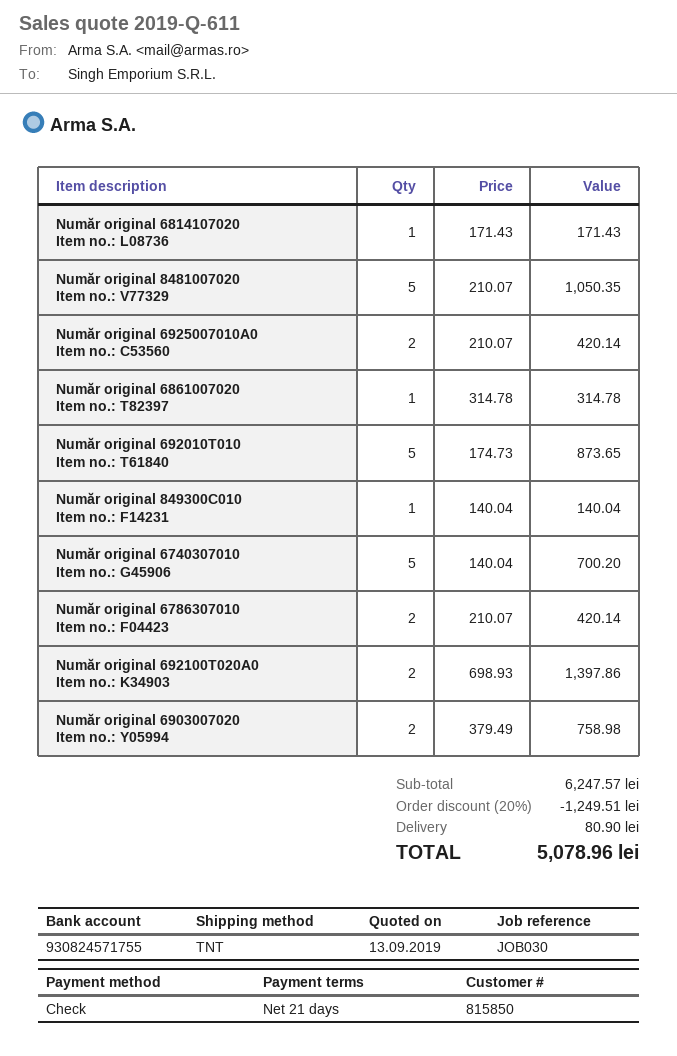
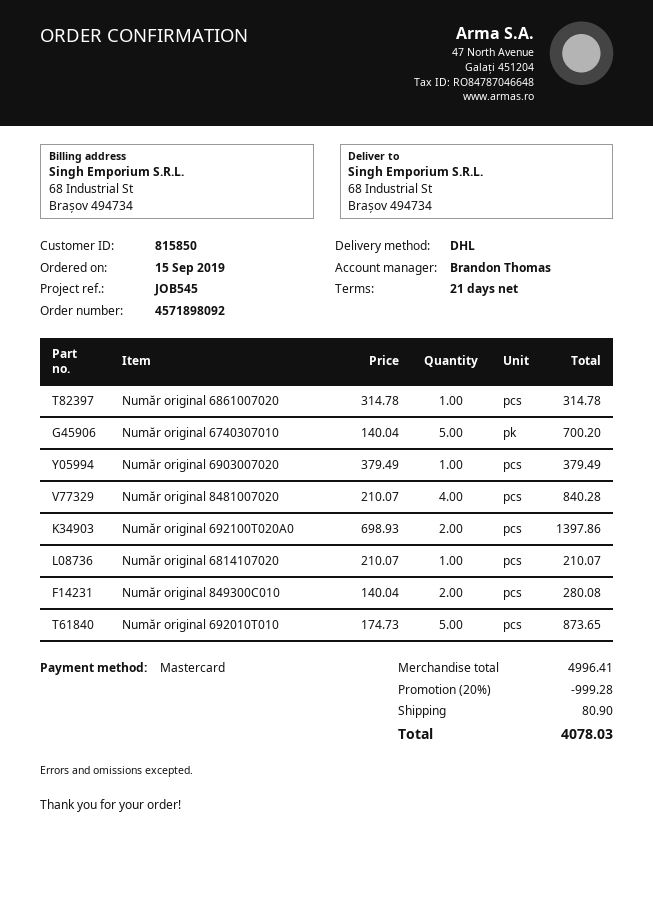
reference: JOB030 -> JOB545
payment method: cheque -> Mastercard
shipping method: TNT -> DHL
Număr original 6814107020: 1 x 171.43 = 171.43 -> 1 x 210.07 = 210.07
Număr original 8481007020: 5 x 210.07 = 1050.35 -> 4 x 210.07 = 840.28
Număr original 6925007010A0: 2 x 210.07 = 420.14 -> none
Număr original 849300C010: 1 x 140.04 = 140.04 -> 2 x 140.04 = 280.08
Număr original 6786307010: 2 x 210.07 = 420.14 -> none
Număr original 6903007020: 2 x 379.49 = 758.98 -> 1 x 379.49 = 379.49
subtotal: 6247.57 -> 4996.41
discount: 20% = 1249.51 -> 20% = 999.28
total: 5078.96 -> 4078.03

